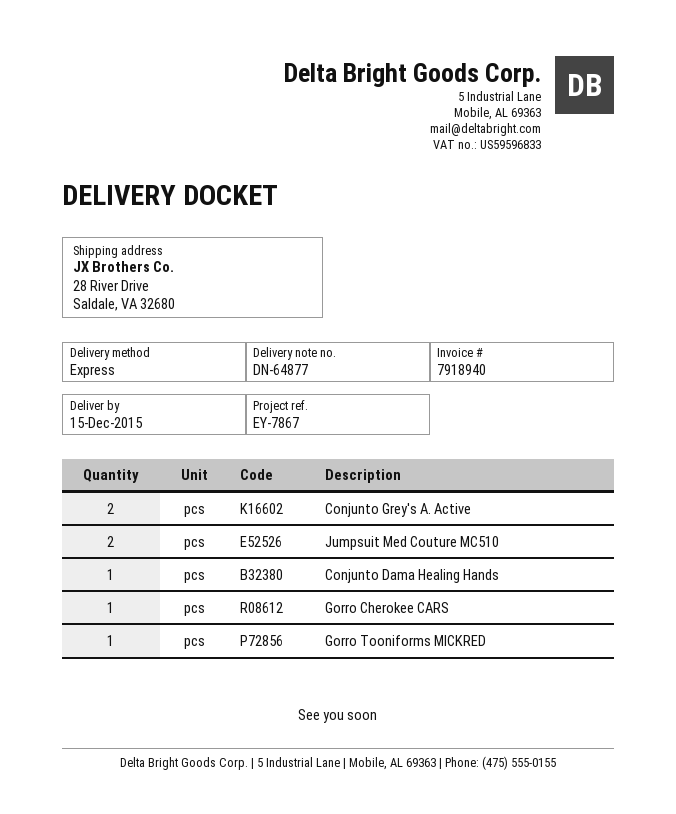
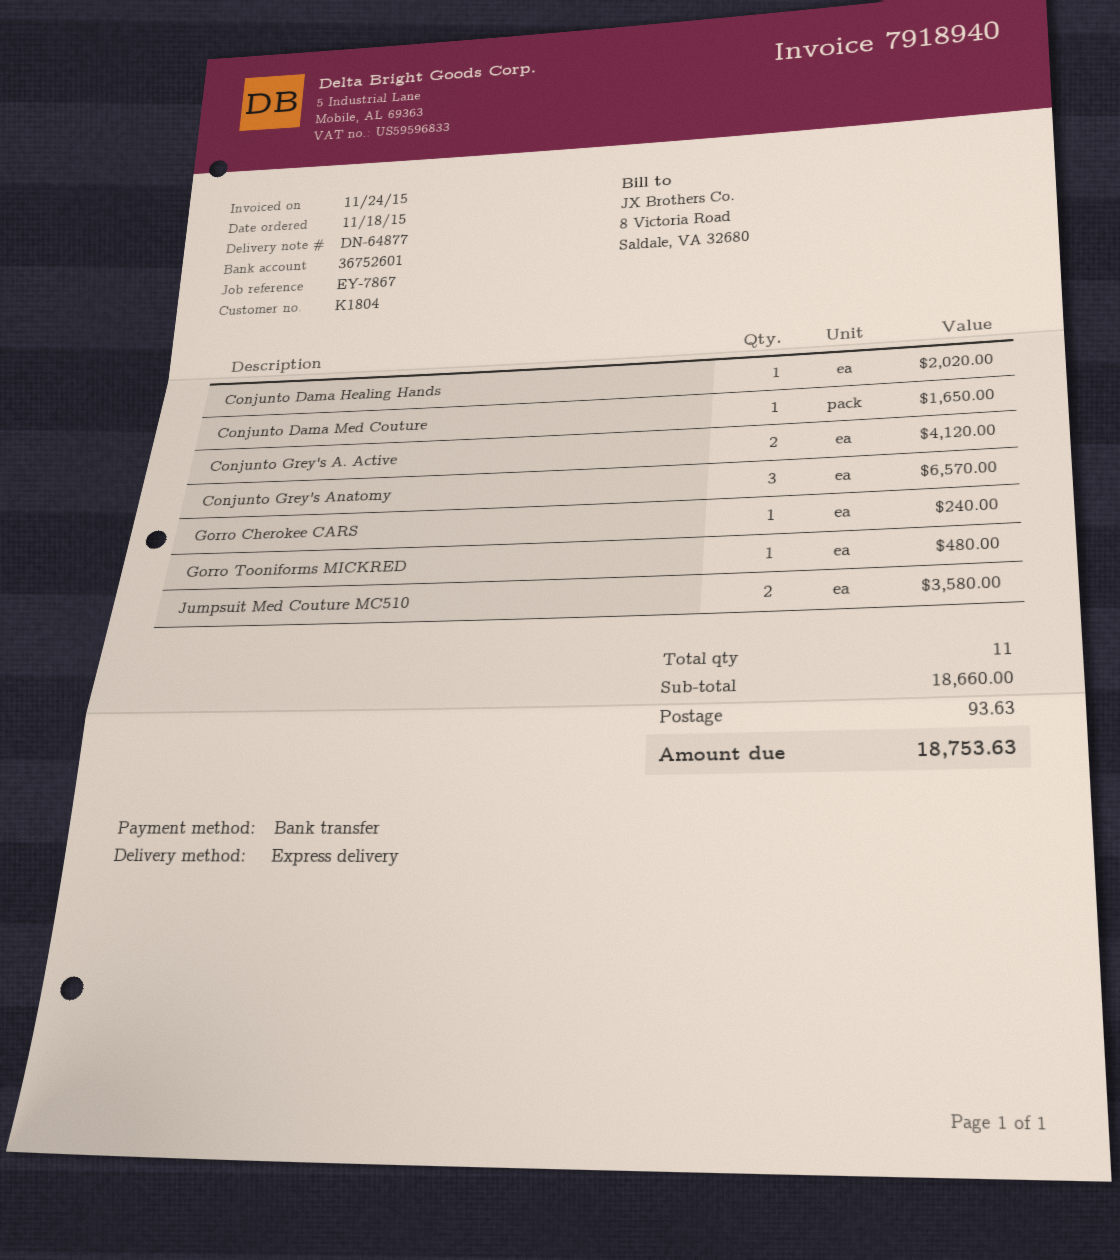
Conjunto Dama Med Couture: none -> 1
Conjunto Grey's Anatomy: none -> 3

